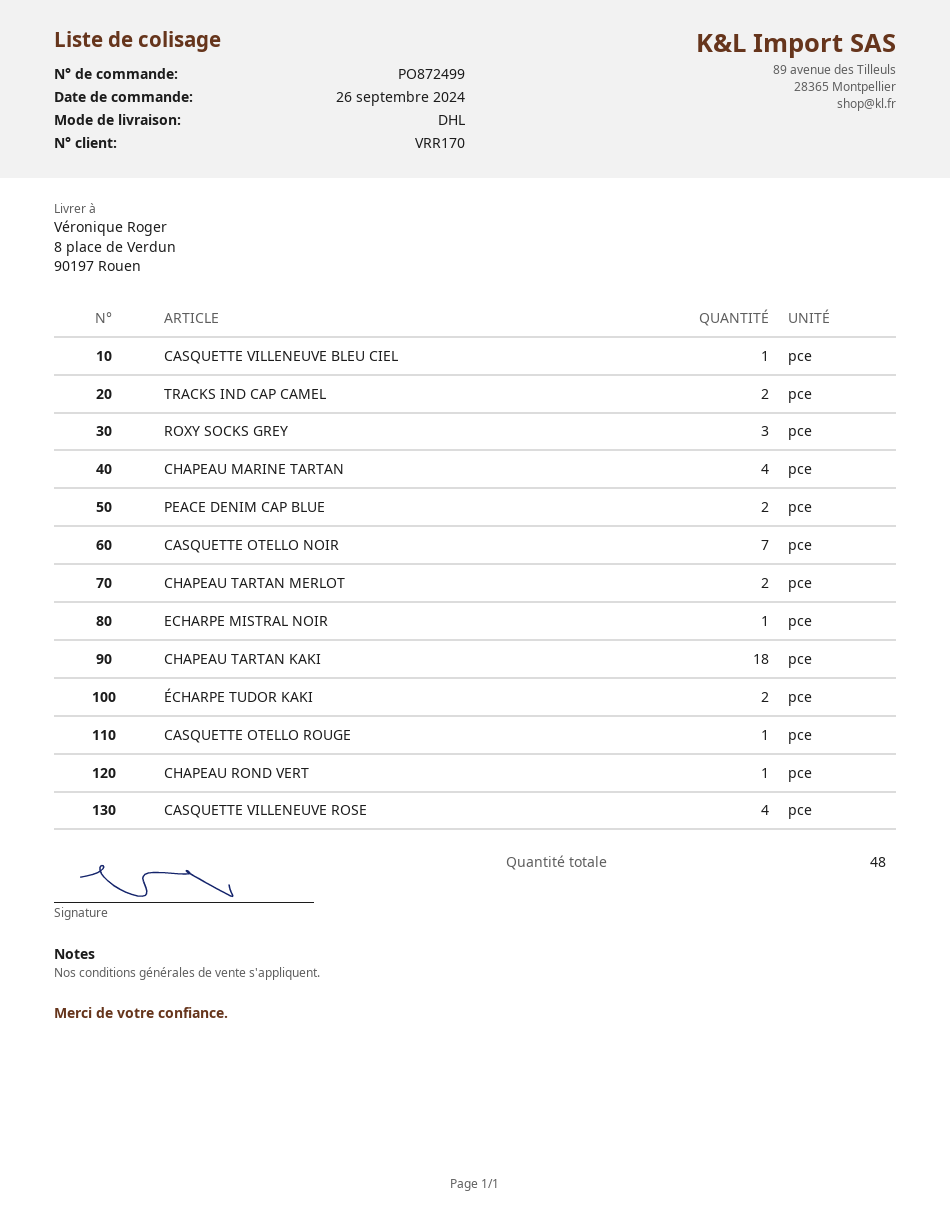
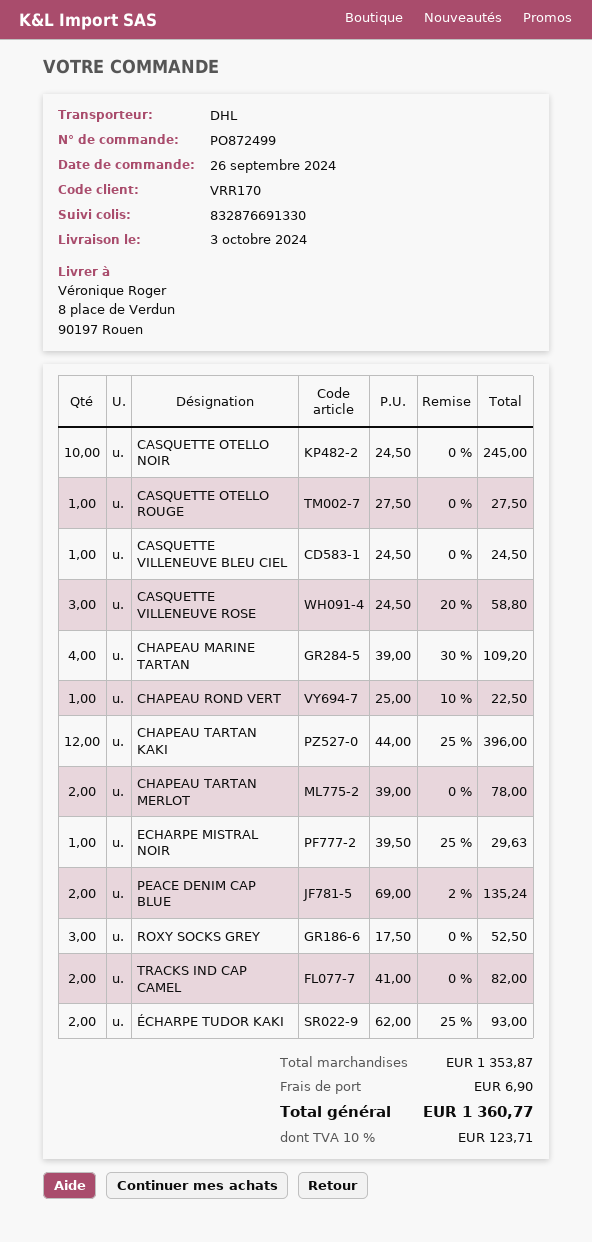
CASQUETTE OTELLO NOIR: 7 -> 10
CHAPEAU TARTAN KAKI: 18 -> 12
CASQUETTE VILLENEUVE ROSE: 4 -> 3

